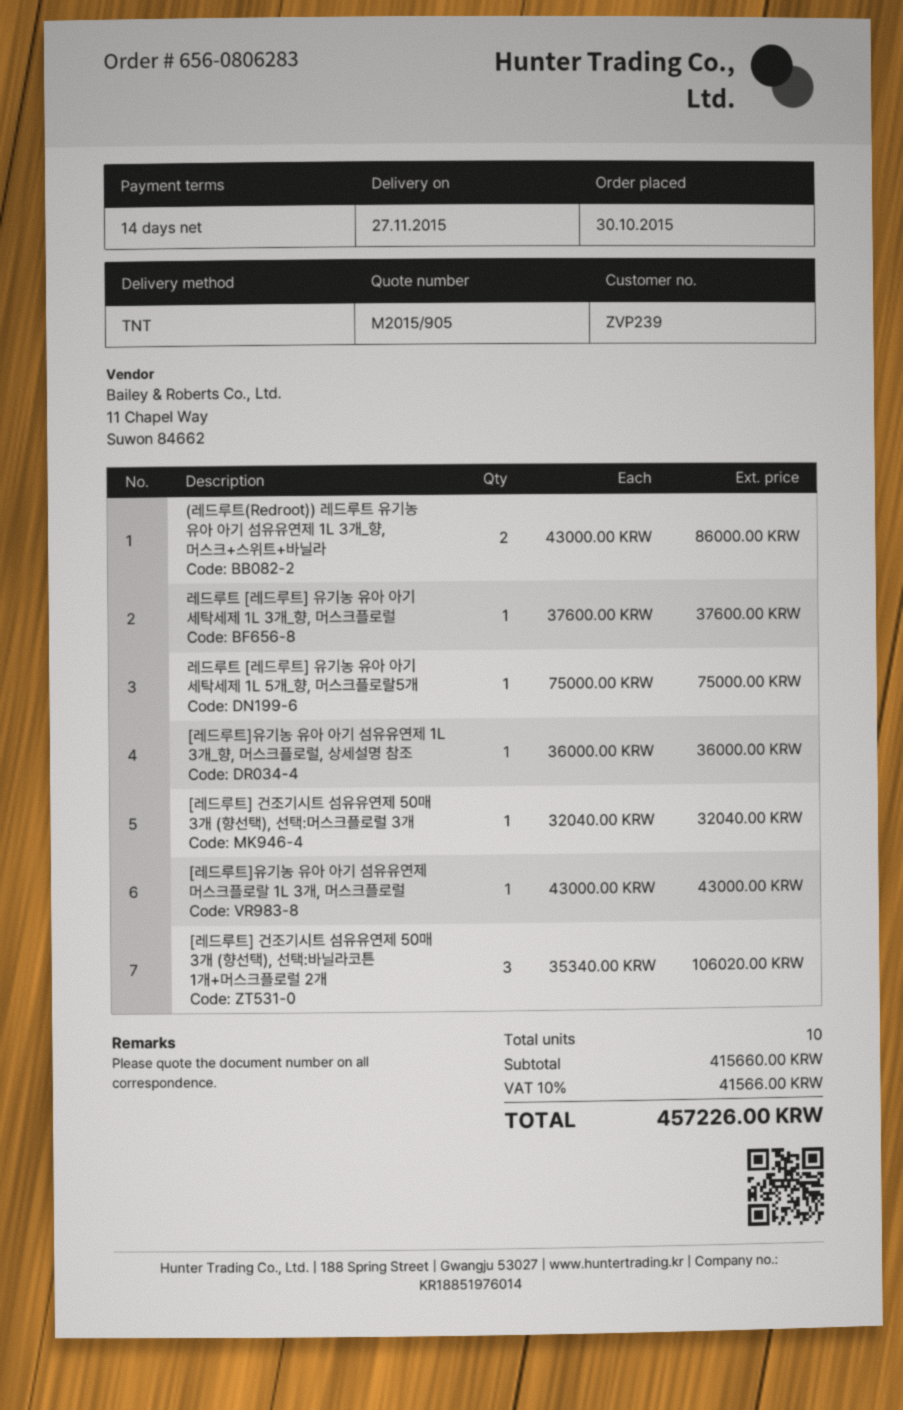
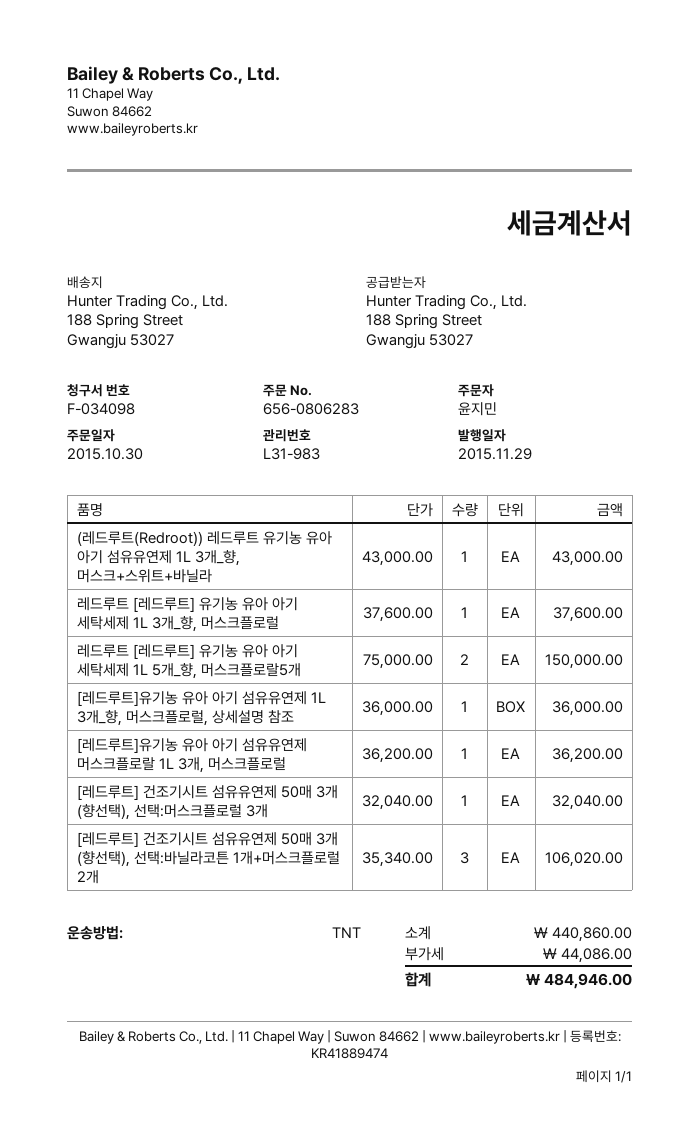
(레드루트(Redroot)) 레드루트 유기농 유아 아기 섬유유연제 1L 3개_향, 머스크+스위트+바닐라: 2 x 43000.00 = 86000.00 -> 1 x 43000.00 = 43000.00
레드루트 [레드루트] 유기농 유아 아기 세탁세제 1L 5개_향, 머스크플로랄5개: 1 x 75000.00 = 75000.00 -> 2 x 75000.00 = 150000.00
[레드루트]유기농 유아 아기 섬유유연제 머스크플로랄 1L 3개, 머스크플로럴: 1 x 43000.00 = 43000.00 -> 1 x 36200.00 = 36200.00
subtotal: 415660.00 -> 440860.00
tax: 41566.00 -> 44086.00
total: 457226.00 -> 484946.00

